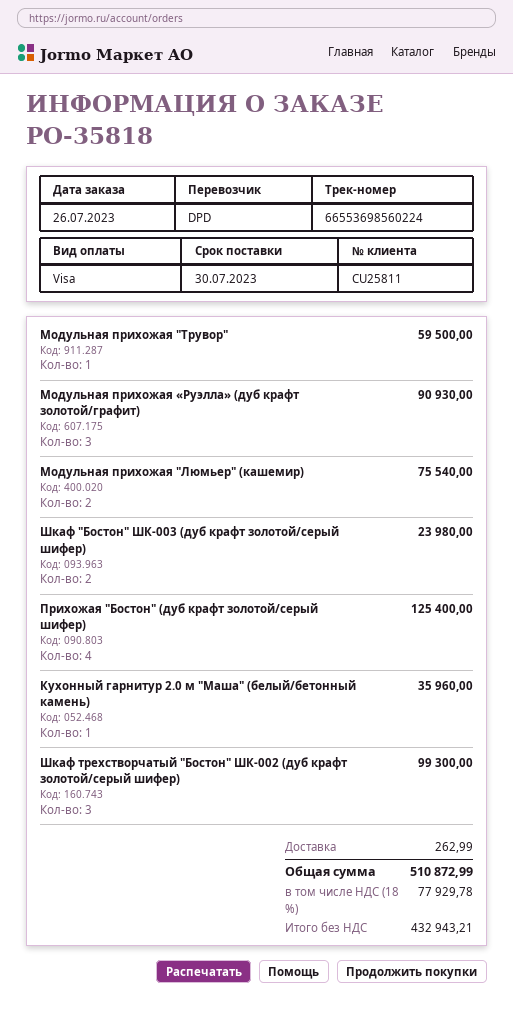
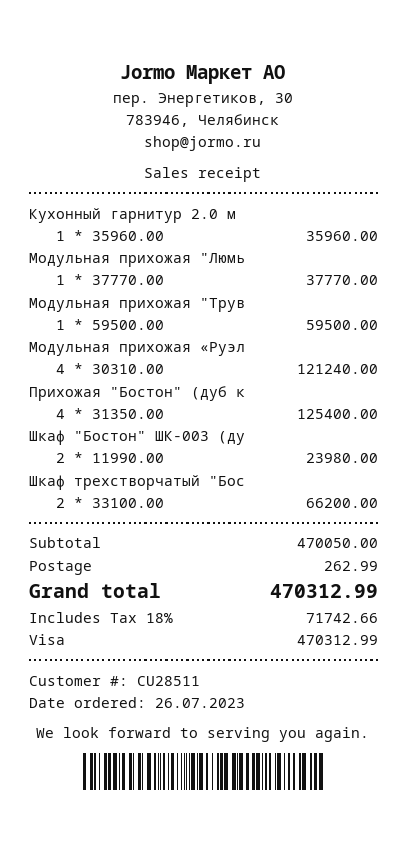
customer number: CU25811 -> CU28511
Модульная прихожая «Руэлла» (дуб крафт золотой/графит): 3 for 90930.00 -> 4 for 121240.00
Модульная прихожая "Люмьер" (кашемир): 2 for 75540.00 -> 1 for 37770.00
Шкаф трехстворчатый "Бостон" ШК-002 (дуб крафт золотой/серый шифер): 3 for 99300.00 -> 2 for 66200.00
tax: 18% = 77929.78 -> 18% = 71742.66
total: 510872.99 -> 470312.99

